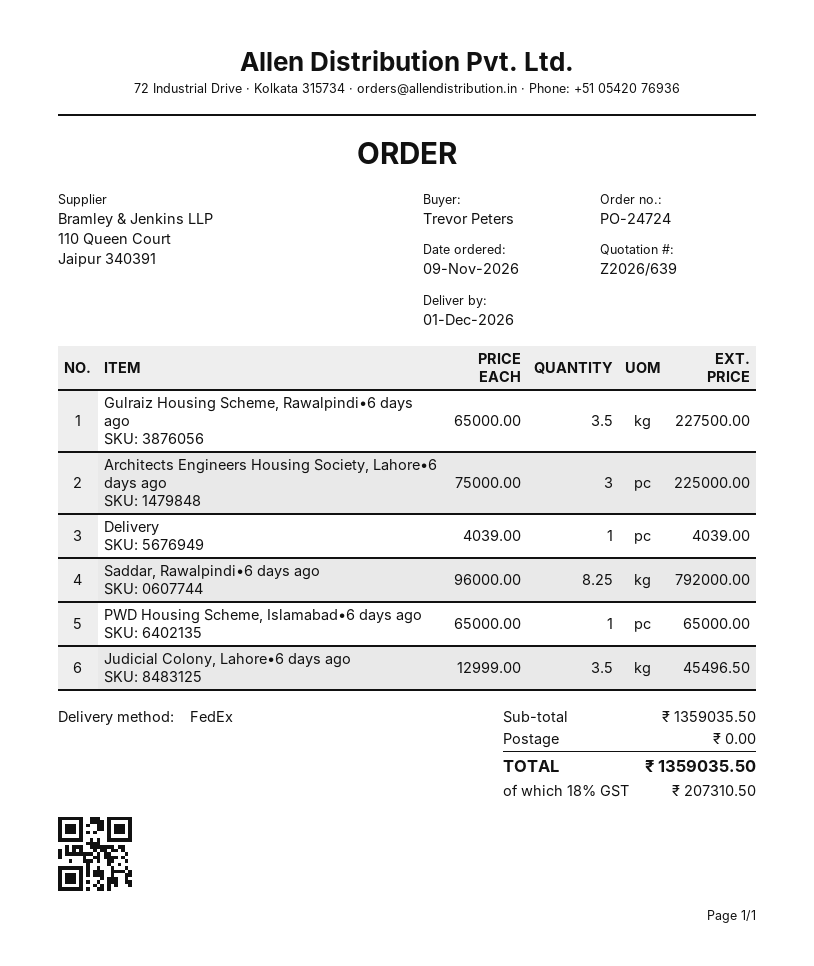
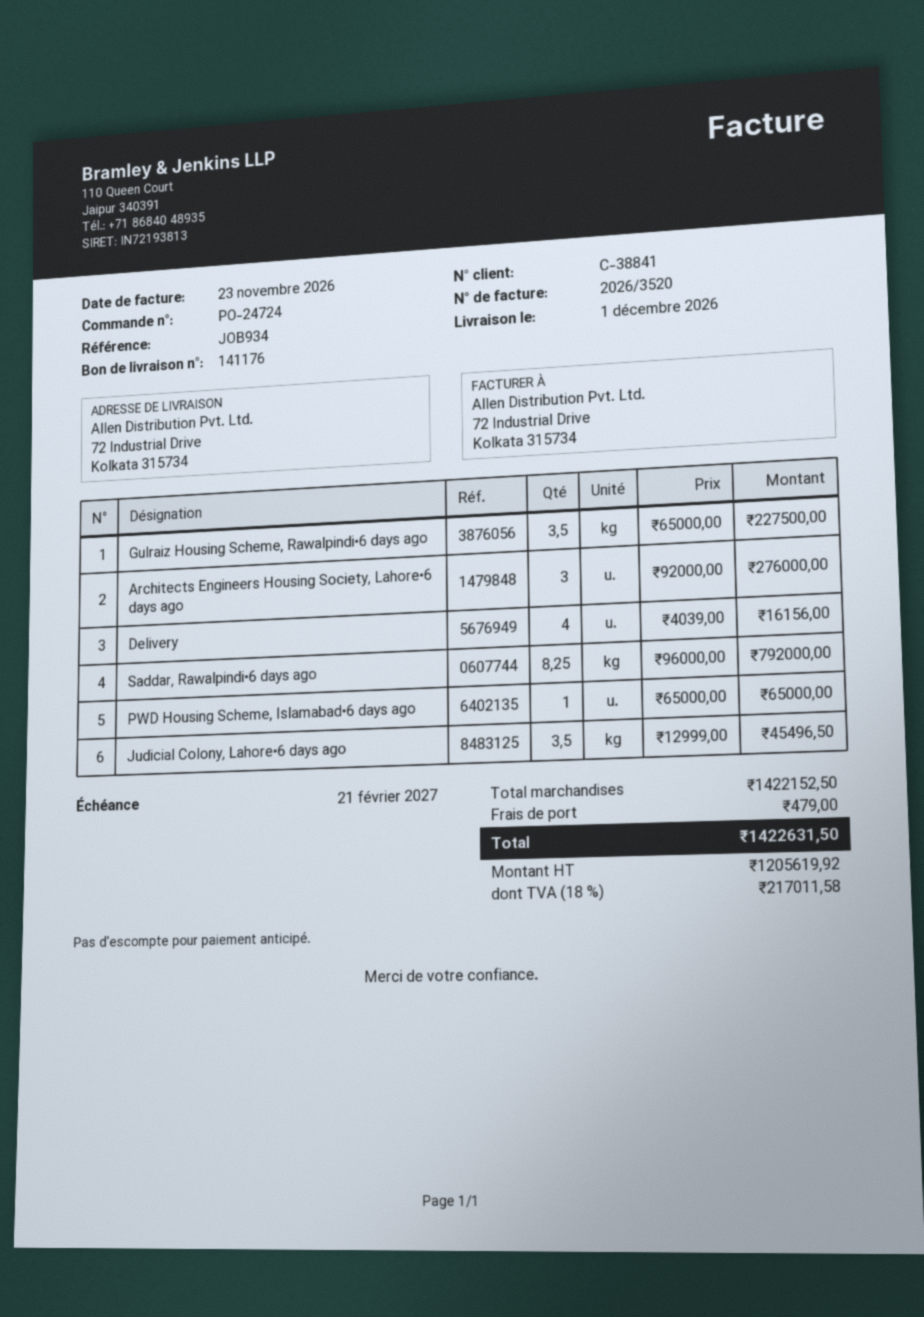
Architects Engineers Housing Society, Lahore•6 days ago: 3 x 75000.00 = 225000.00 -> 3 x 92000.00 = 276000.00
Delivery: 1 x 4039.00 = 4039.00 -> 4 x 4039.00 = 16156.00
subtotal: 1359035.50 -> 1422152.50
shipping: 0.00 -> 479.00
tax: 18% = 207310.50 -> 18% = 217011.58
total: 1359035.50 -> 1422631.50

